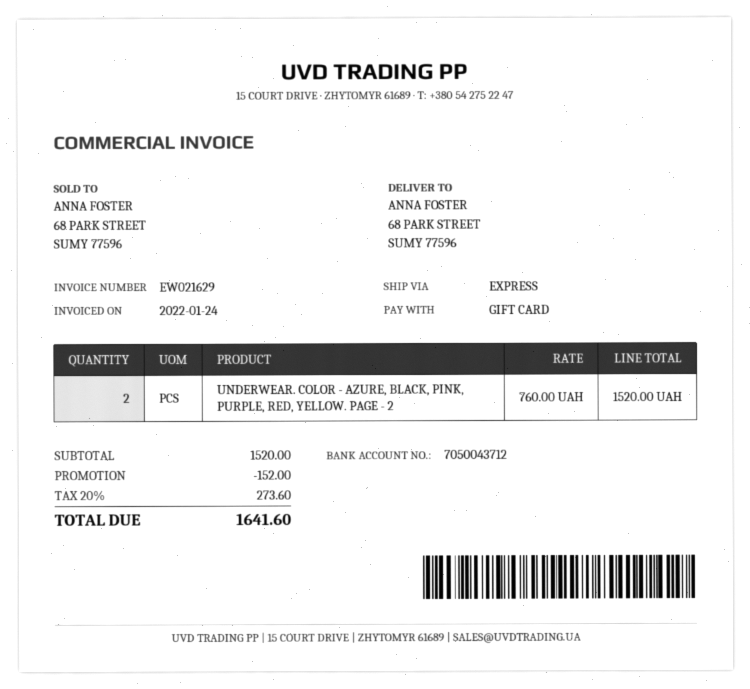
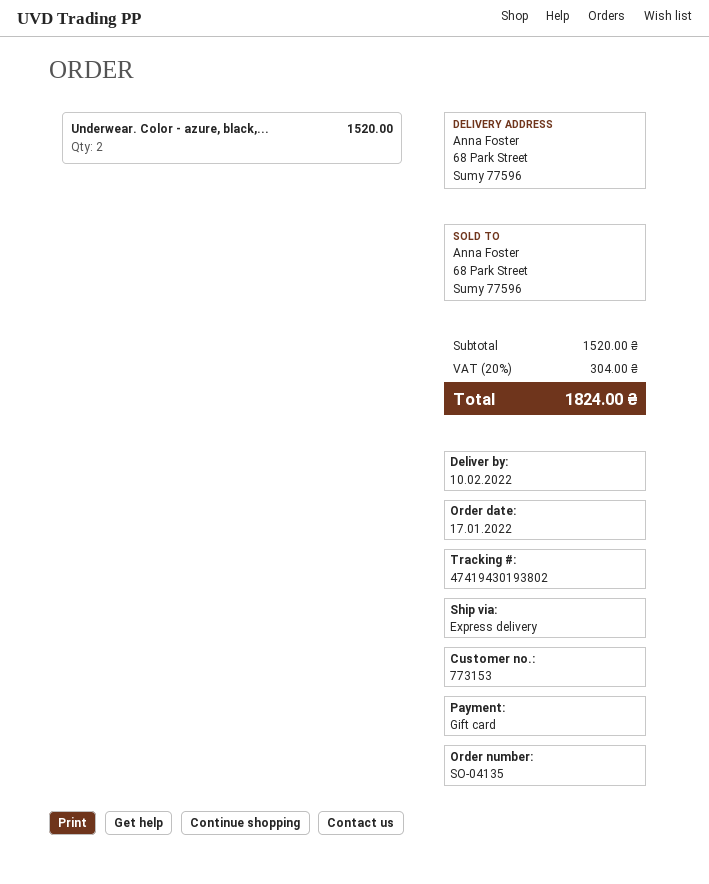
discount: 152.00 -> none
tax: 20% = 273.60 -> 20% = 304.00
total: 1641.60 -> 1824.00

